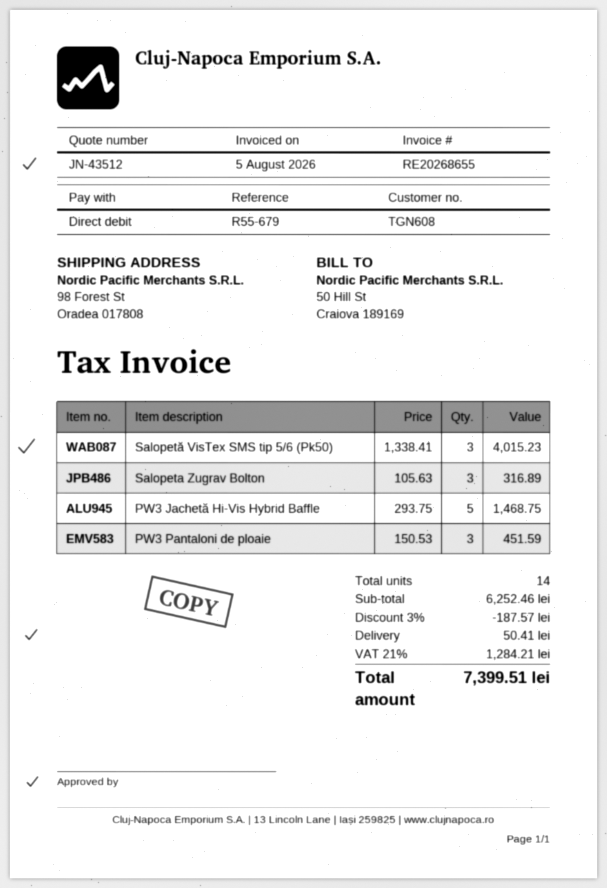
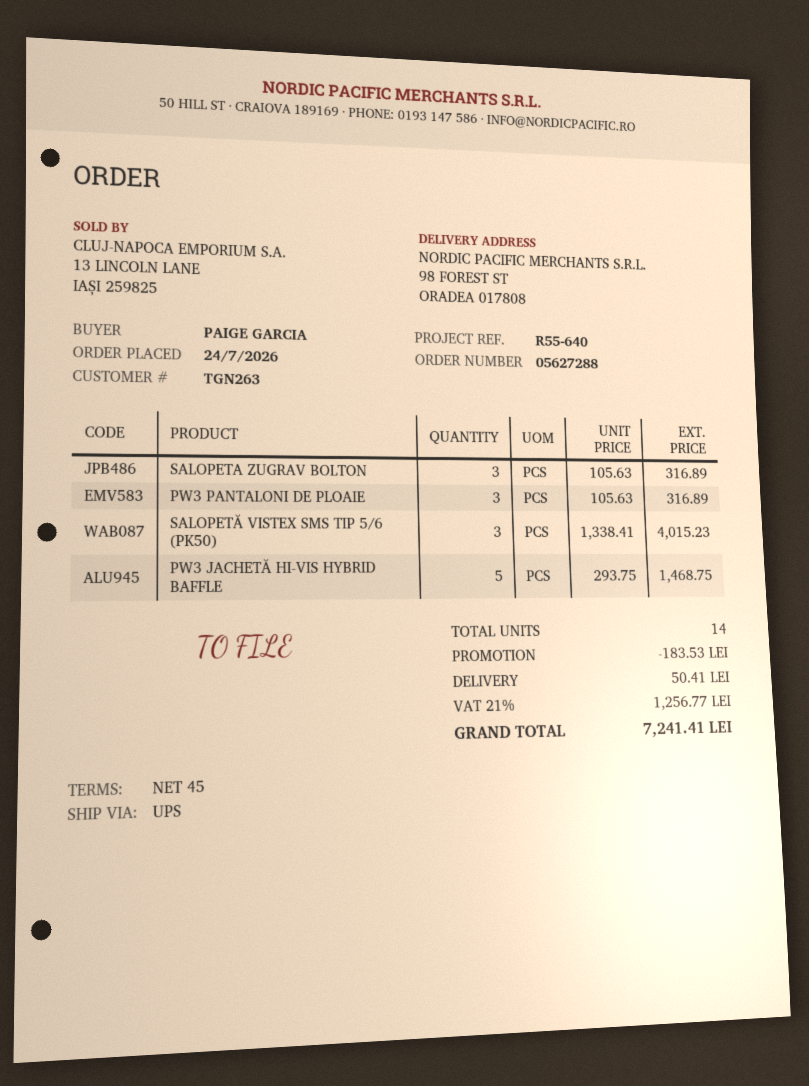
customer number: TGN608 -> TGN263
reference: R55-679 -> R55-640
PW3 Pantaloni de ploaie: 3 x 150.53 = 451.59 -> 3 x 105.63 = 316.89
discount: 187.57 -> 183.53
tax: 21% = 1284.21 -> 21% = 1256.77
total: 7399.51 -> 7241.41

